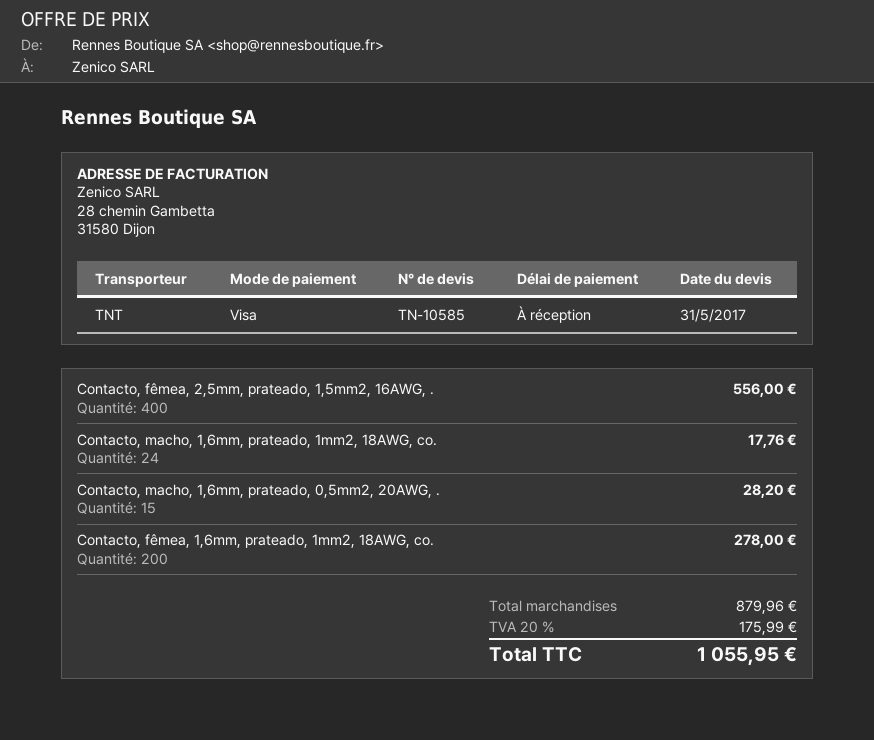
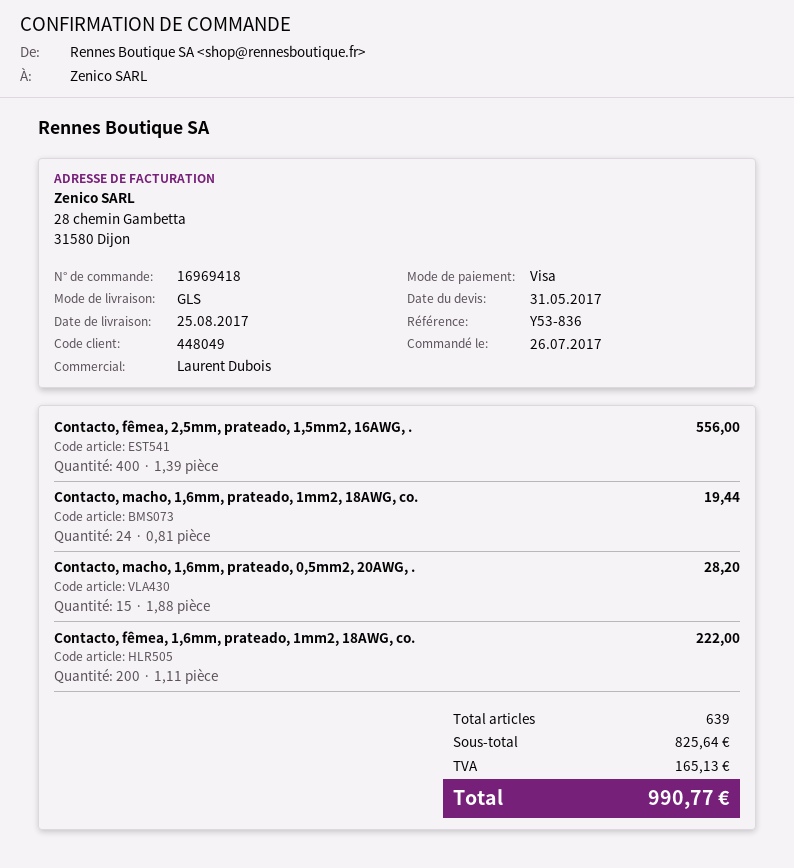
shipping method: TNT -> GLS
Contacto, macho, 1,6mm, prateado, 1mm2, 18AWG, co.: 24 for 17.76 -> 24 for 19.44
Contacto, fêmea, 1,6mm, prateado, 1mm2, 18AWG, co.: 200 for 278.00 -> 200 for 222.00
subtotal: 879.96 -> 825.64
tax: 175.99 -> 165.13
total: 1055.95 -> 990.77

